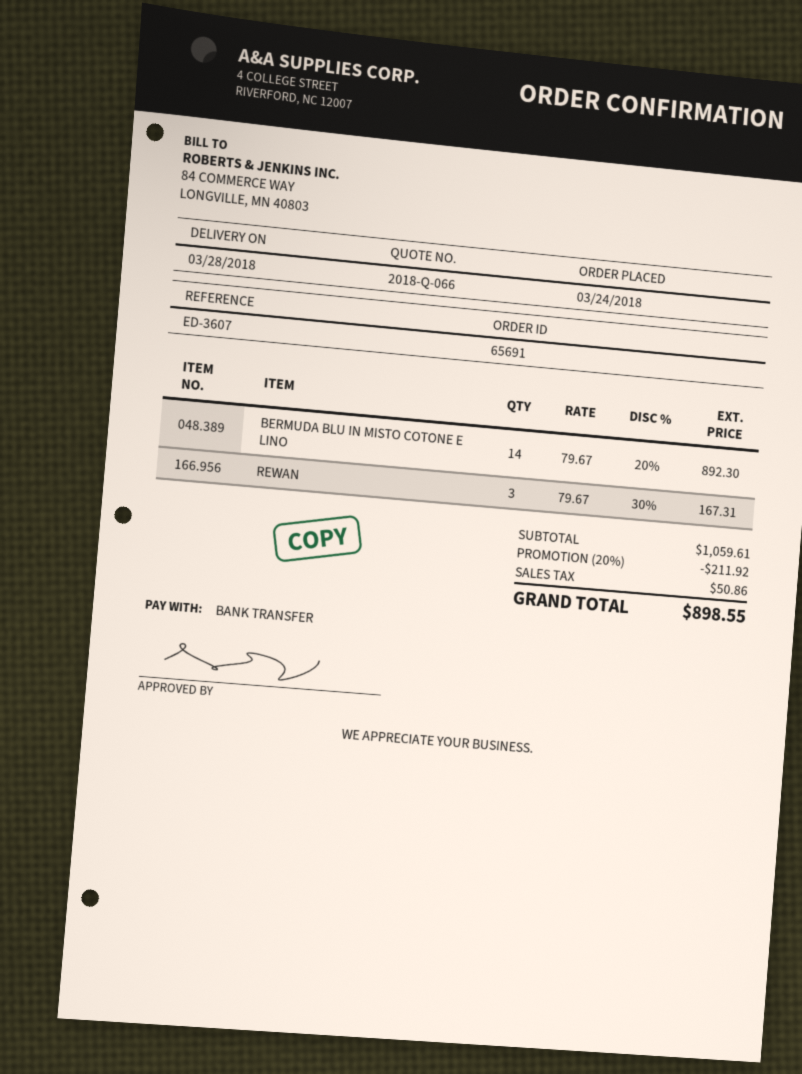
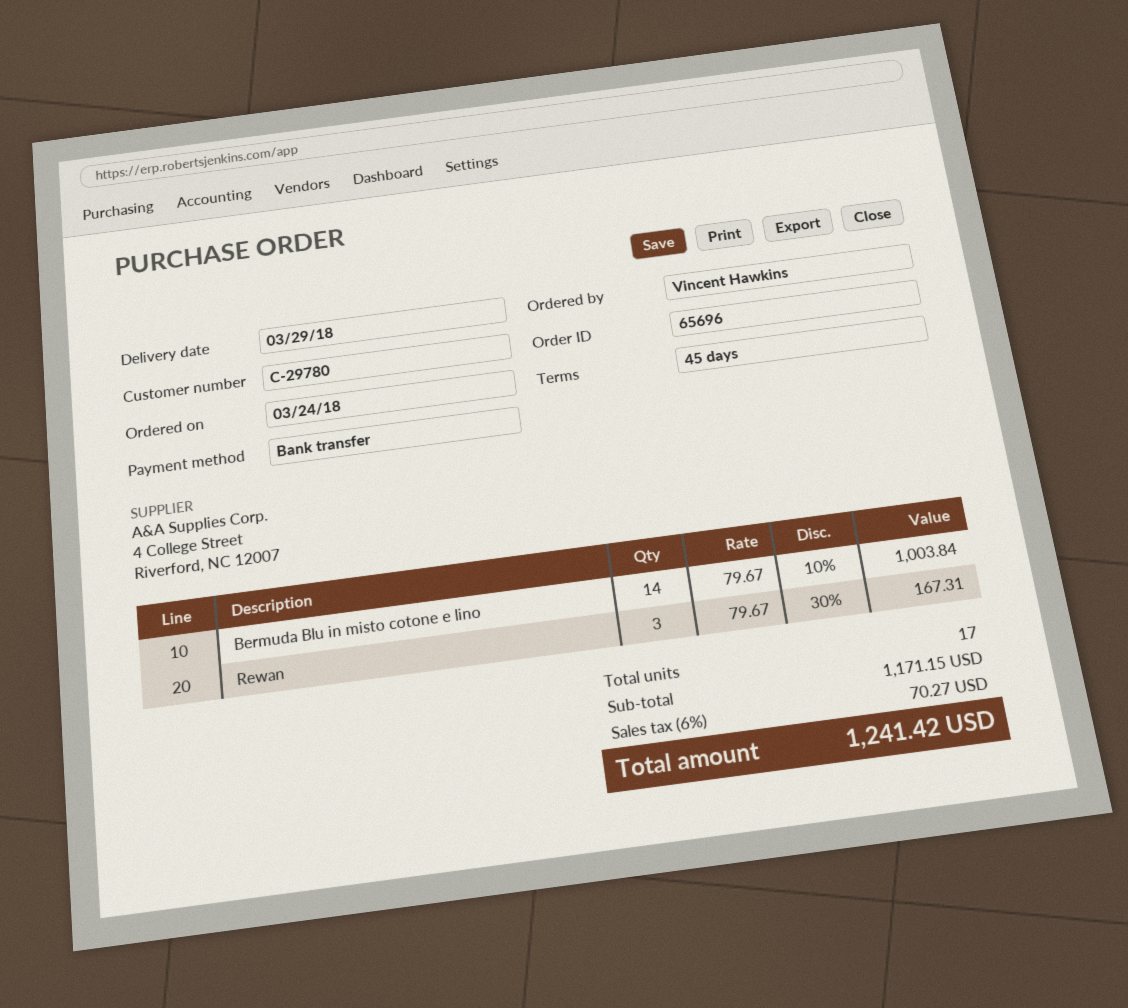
order number: 65691 -> 65696
delivery date: 2018-03-28 -> 2018-03-29
BERMUDA BLU IN MISTO COTONE E LINO: 14 x 79.67 - 20% = 892.30 -> 14 x 79.67 - 10% = 1003.84
subtotal: 1059.61 -> 1171.15
discount: 20% = 211.92 -> none
tax: 50.86 -> 70.27
total: 898.55 -> 1241.42

